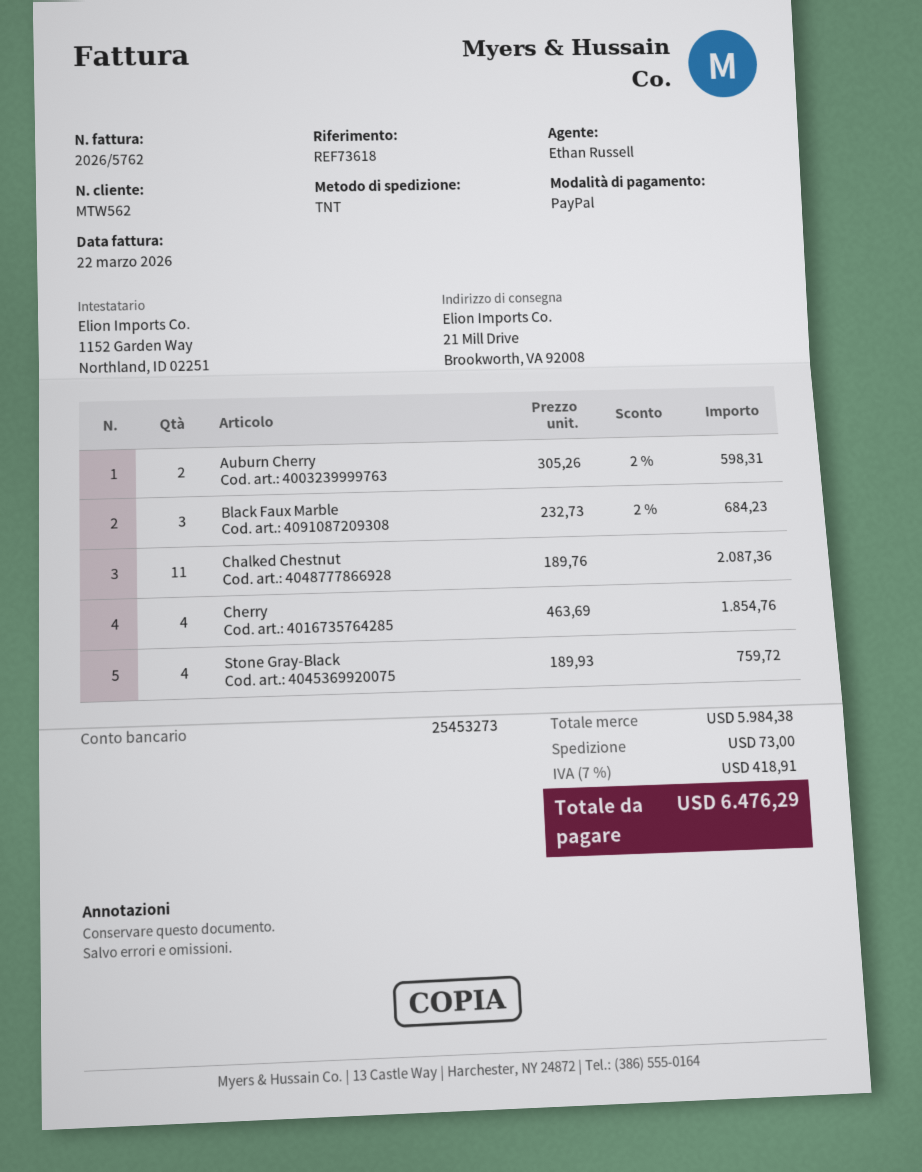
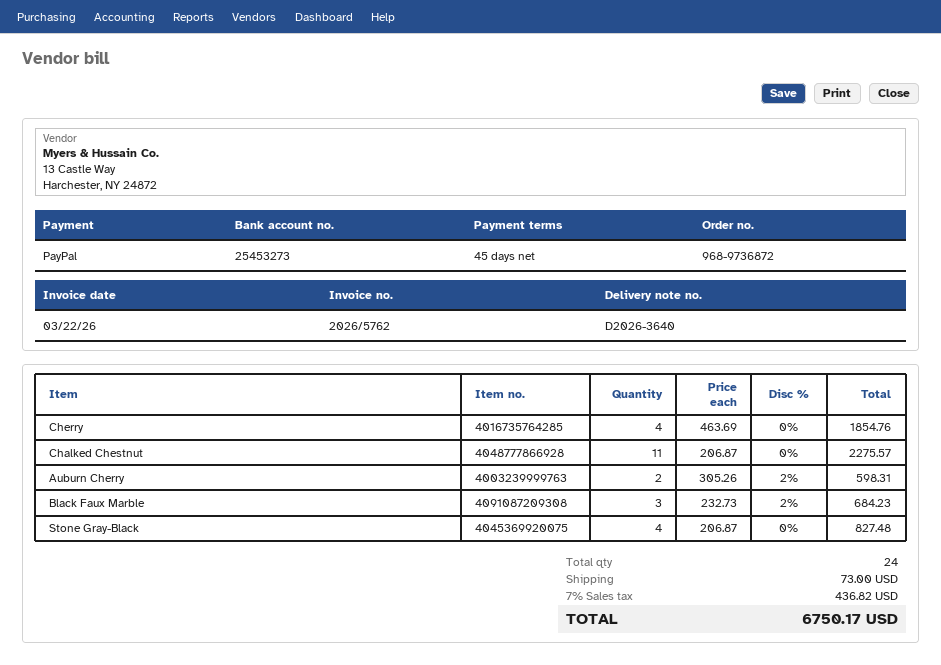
Chalked Chestnut: 11 x 189.76 = 2087.36 -> 11 x 206.87 = 2275.57
Stone Gray-Black: 4 x 189.93 = 759.72 -> 4 x 206.87 = 827.48
tax: 7% = 418.91 -> 7% = 436.82
total: 6476.29 -> 6750.17

